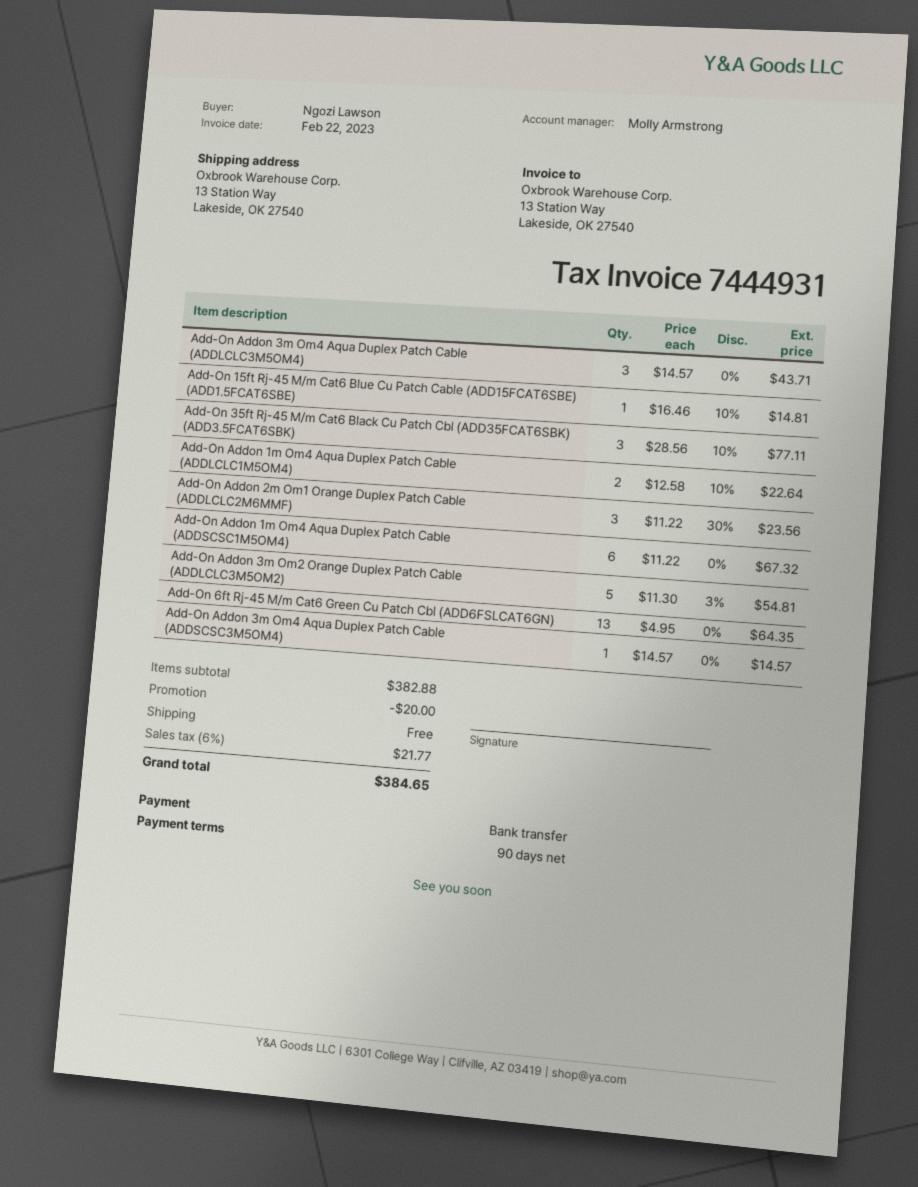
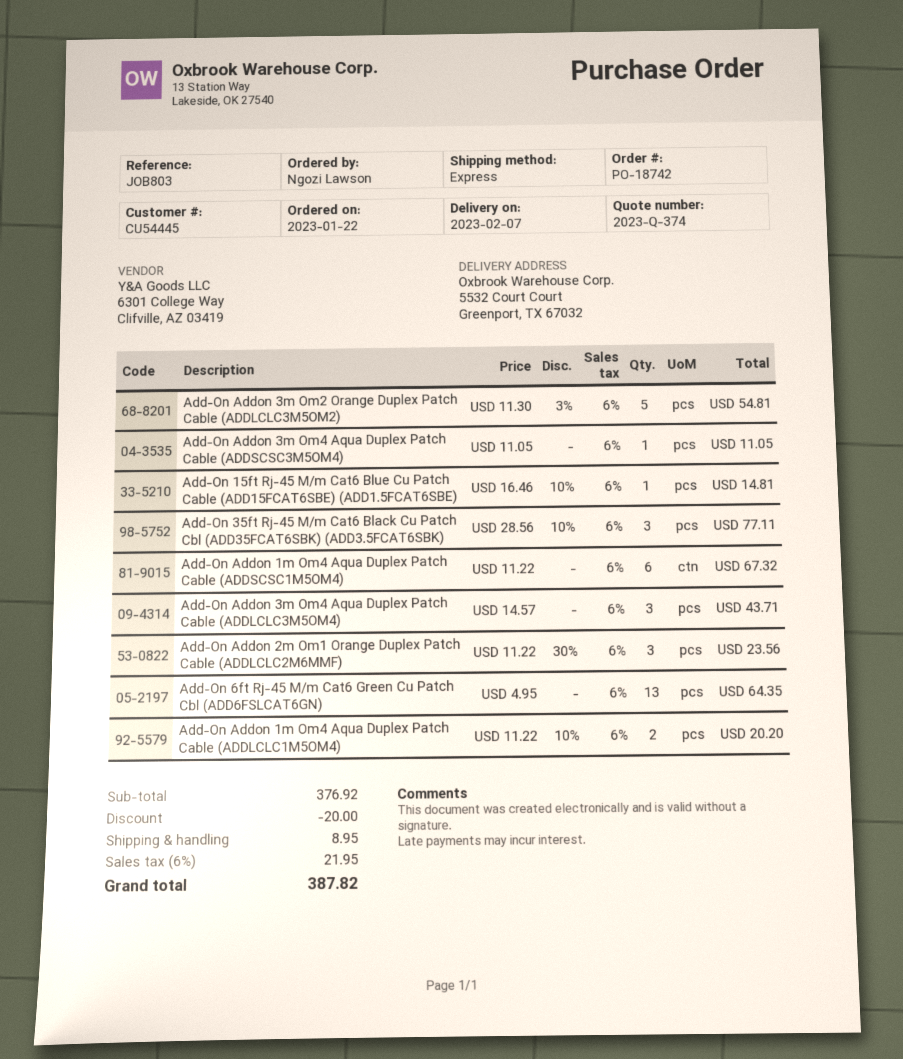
ship to: 13 Station Way, Lakeside, OK 27540 -> 5532 Court Court, Greenport, TX 67032
Add-On Addon 1m Om4 Aqua Duplex Patch Cable (ADDLCLC1M5OM4): 2 x 12.58 - 10% = 22.64 -> 2 x 11.22 - 10% = 20.20
Add-On Addon 3m Om4 Aqua Duplex Patch Cable (ADDSCSC3M5OM4): 1 x 14.57 = 14.57 -> 1 x 11.05 = 11.05
subtotal: 382.88 -> 376.92
shipping: 0.00 -> 8.95
tax: 6% = 21.77 -> 6% = 21.95
total: 384.65 -> 387.82

